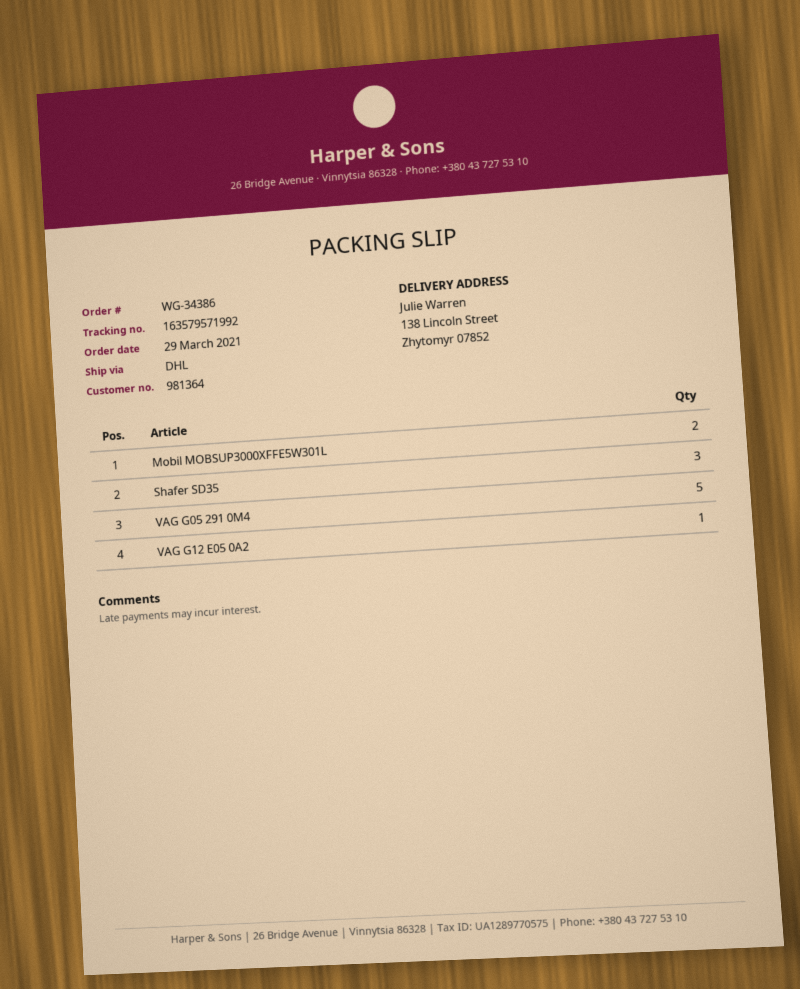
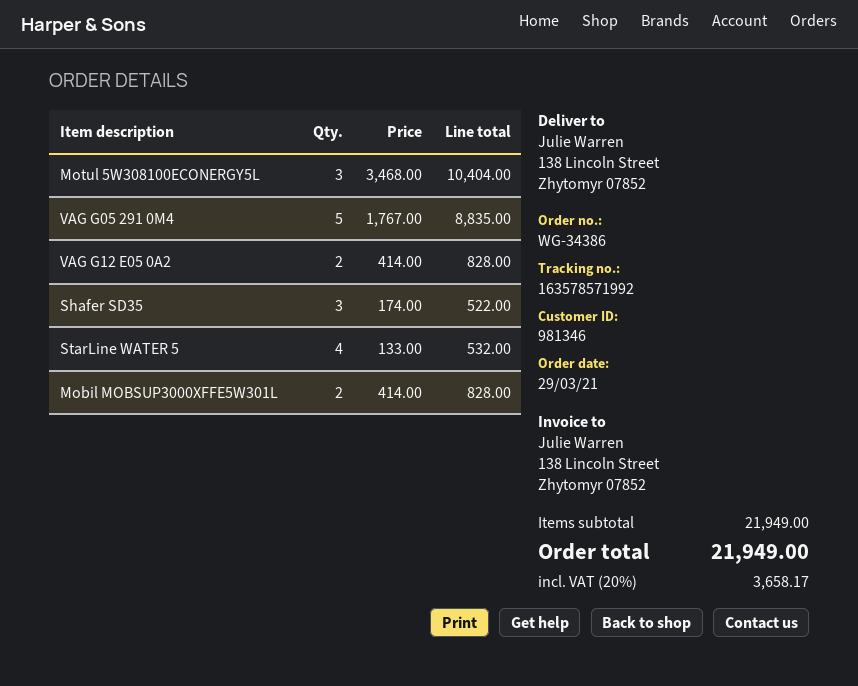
customer number: 981364 -> 981346
tracking number: 163579571992 -> 163578571992
VAG G12 E05 0A2: 1 -> 2
Motul 5W308100ECONERGY5L: none -> 3
StarLine WATER 5: none -> 4

